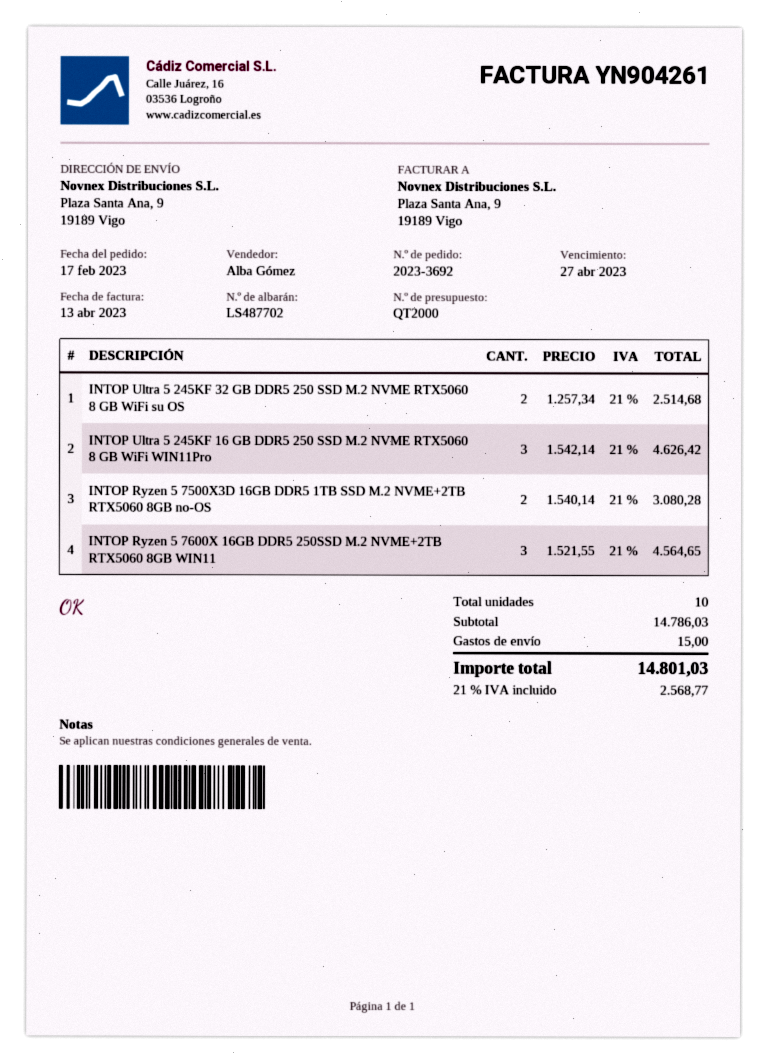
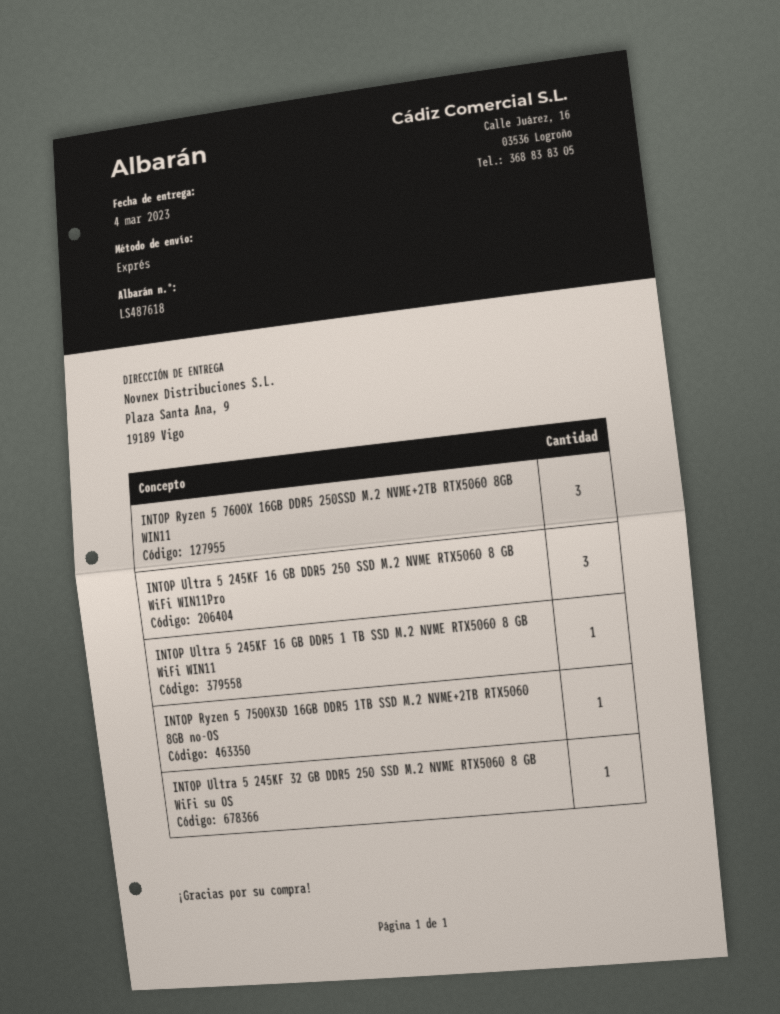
delivery note number: LS487702 -> LS487618
INTOP Ultra 5 245KF 32 GB DDR5 250 SSD M.2 NVME RTX5060 8 GB WiFi su OS: 2 -> 1
INTOP Ryzen 5 7500X3D 16GB DDR5 1TB SSD M.2 NVME+2TB RTX5060 8GB no-OS: 2 -> 1
INTOP Ultra 5 245KF 16 GB DDR5 1 TB SSD M.2 NVME RTX5060 8 GB WiFi WIN11: none -> 1

